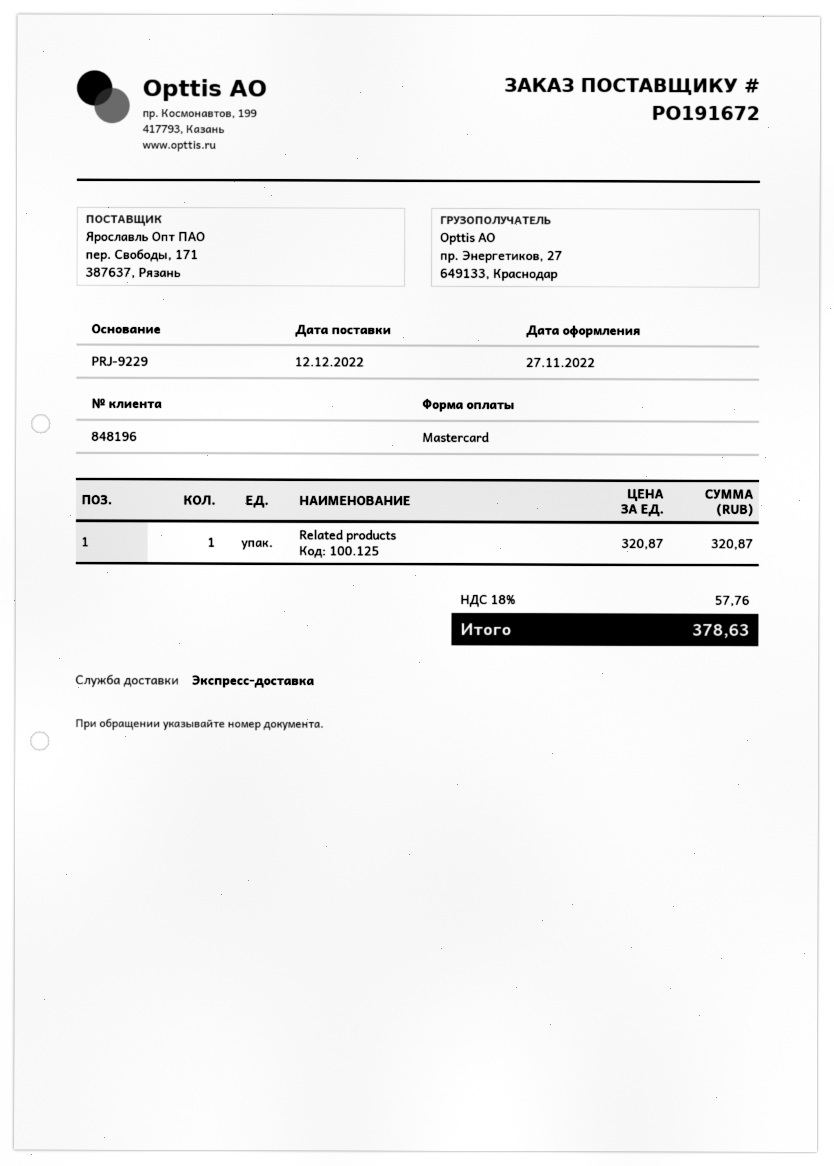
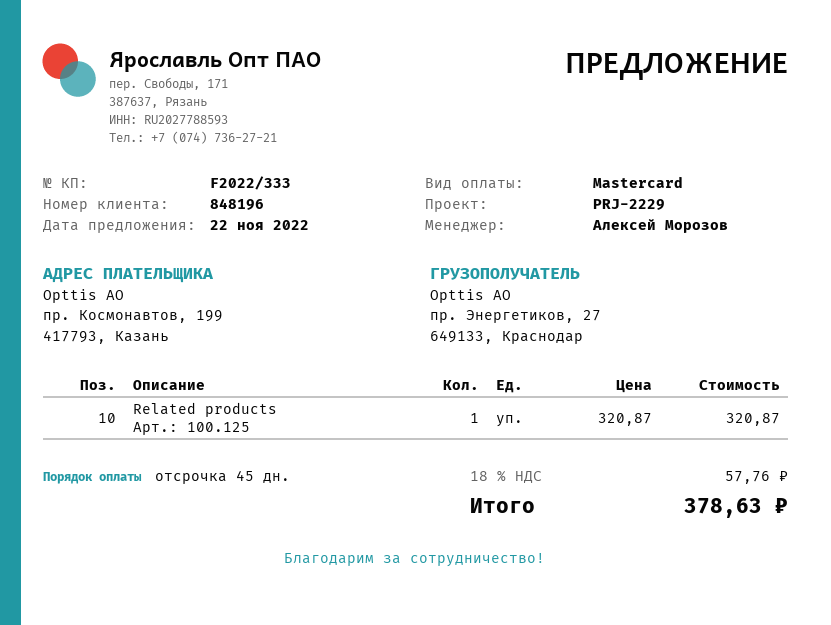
reference: PRJ-9229 -> PRJ-2229

